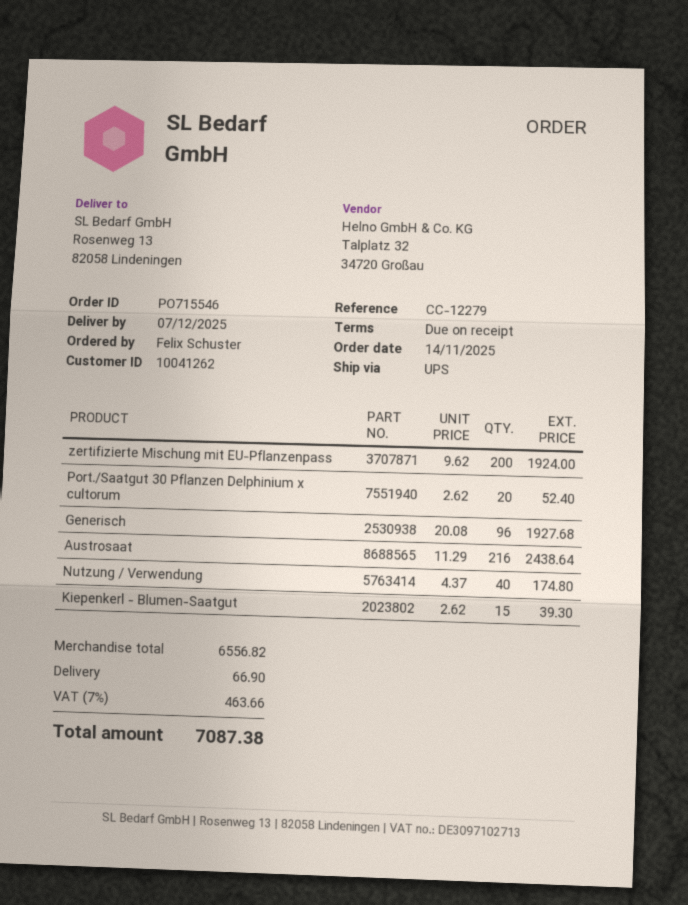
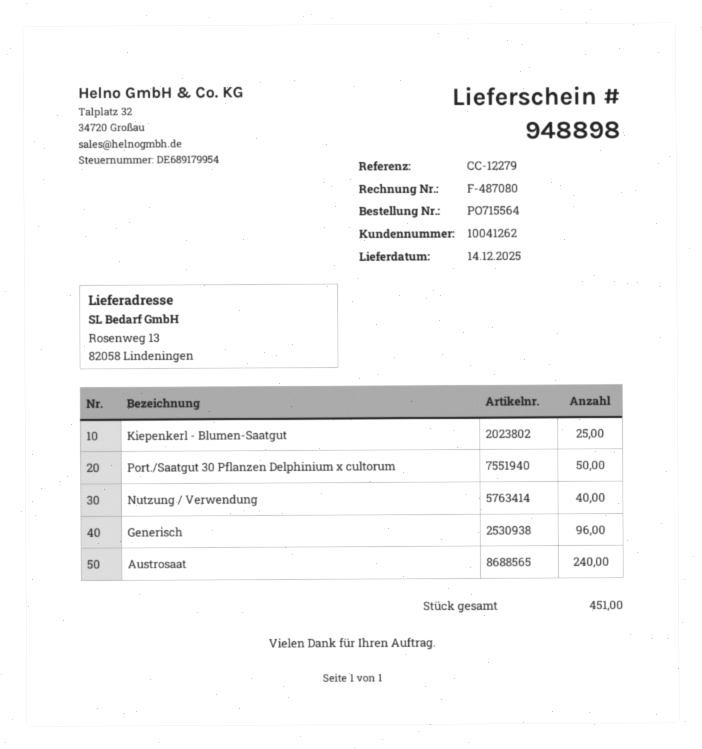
order number: PO715546 -> PO715564
delivery date: 2025-12-07 -> 2025-12-14
zertifizierte Mischung mit EU-Pflanzenpass: 200 -> none
Port./Saatgut 30 Pflanzen Delphinium x cultorum: 20 -> 50
Austrosaat: 216 -> 240
Kiepenkerl - Blumen-Saatgut: 15 -> 25

